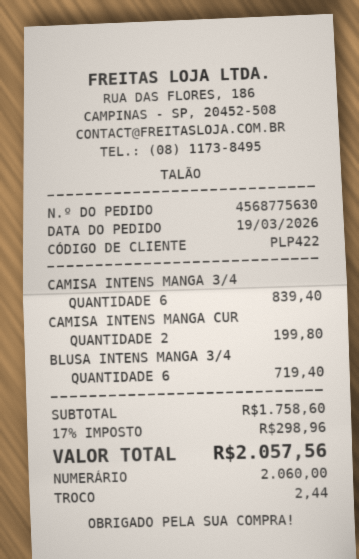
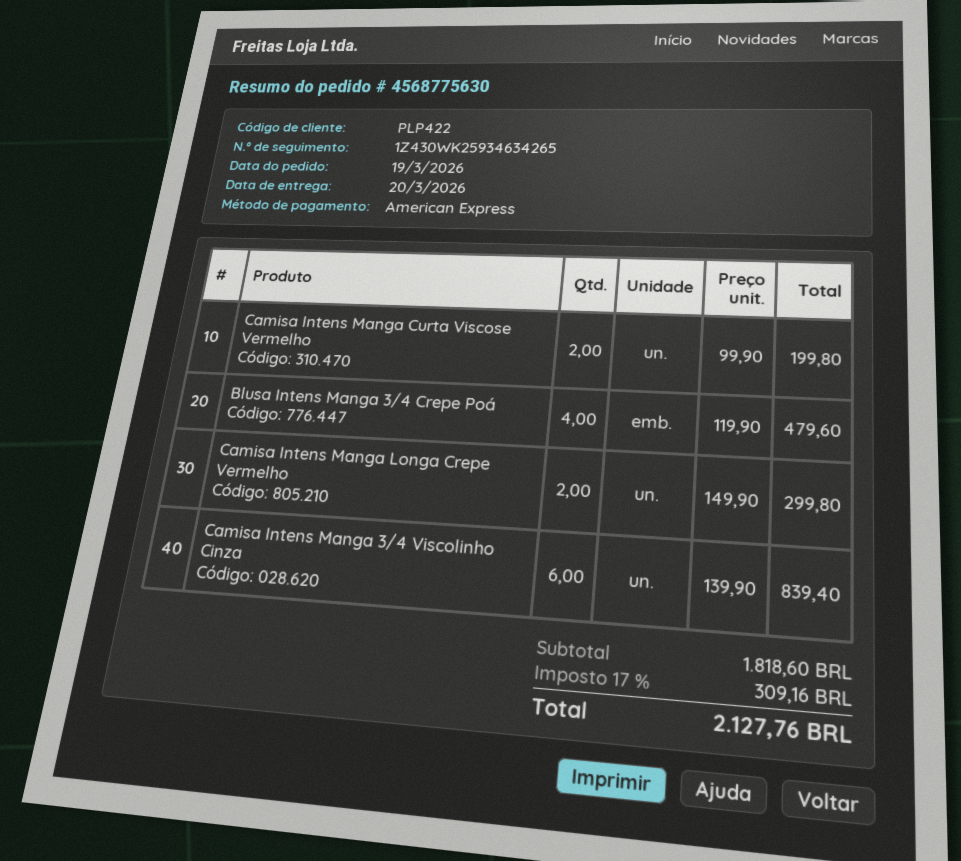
payment method: cash -> American Express
BLUSA INTENS MANGA 3/4: 6 for 719.40 -> 4 for 479.60
Camisa Intens Manga Longa Crepe Vermelho: none -> 2 for 299.80
subtotal: 1758.60 -> 1818.60
tax: 17% = 298.96 -> 17% = 309.16
total: 2057.56 -> 2127.76

